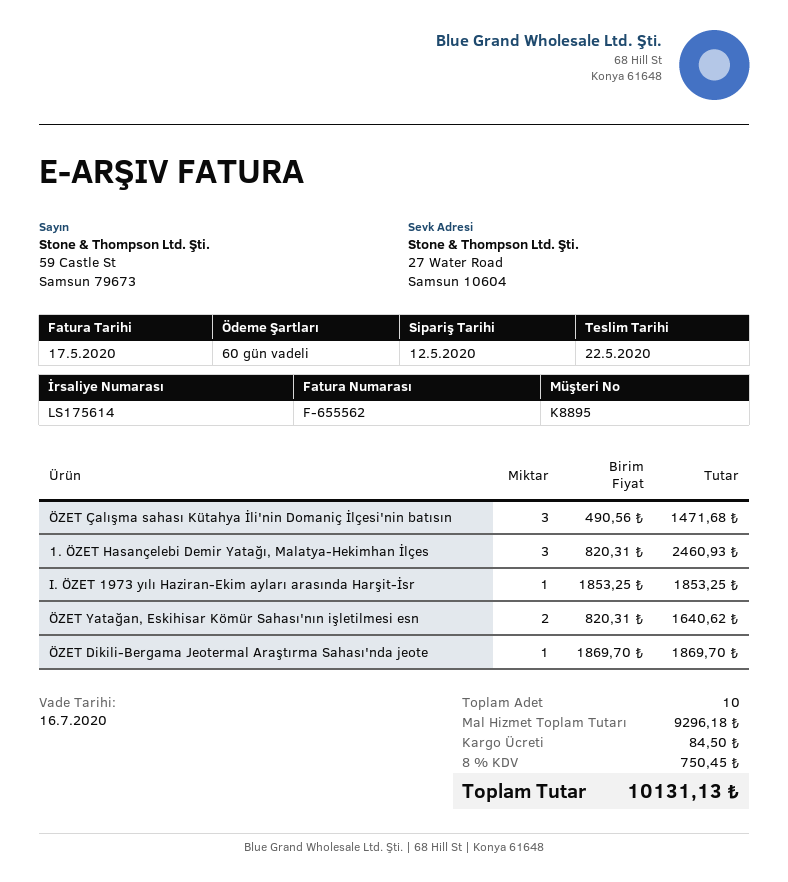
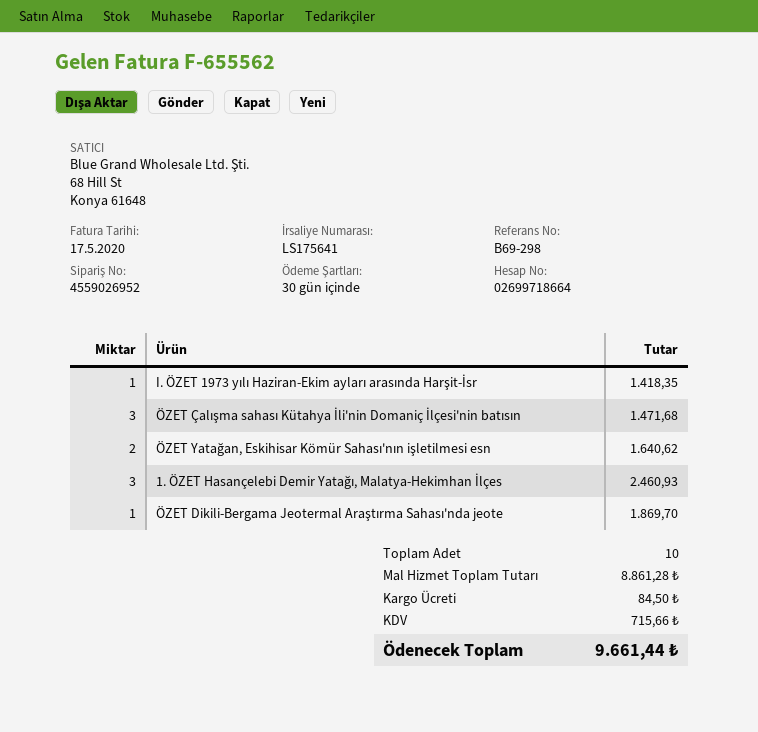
delivery note number: LS175614 -> LS175641
payment terms: 60 days -> 30 days
I. ÖZET 1973 yılı Haziran-Ekim ayları arasında Harşit-İsr: 1 for 1853.25 -> 1 for 1418.35
subtotal: 9296.18 -> 8861.28
tax: 750.45 -> 715.66
total: 10131.13 -> 9661.44

